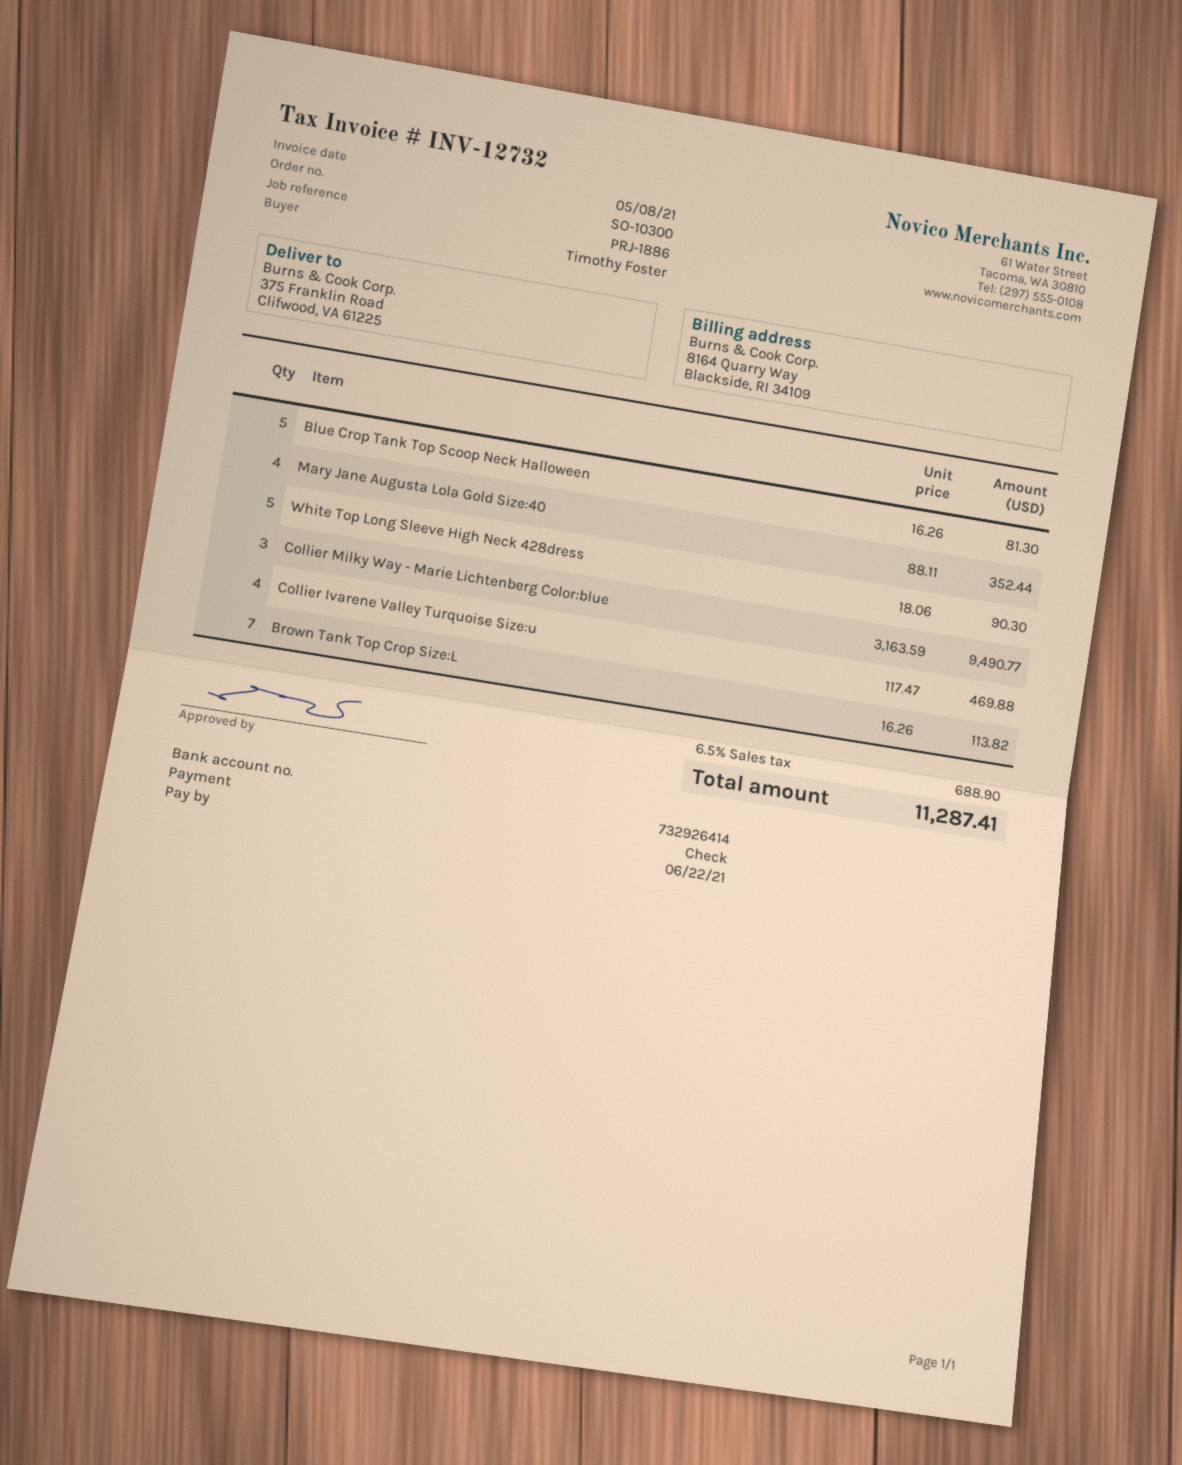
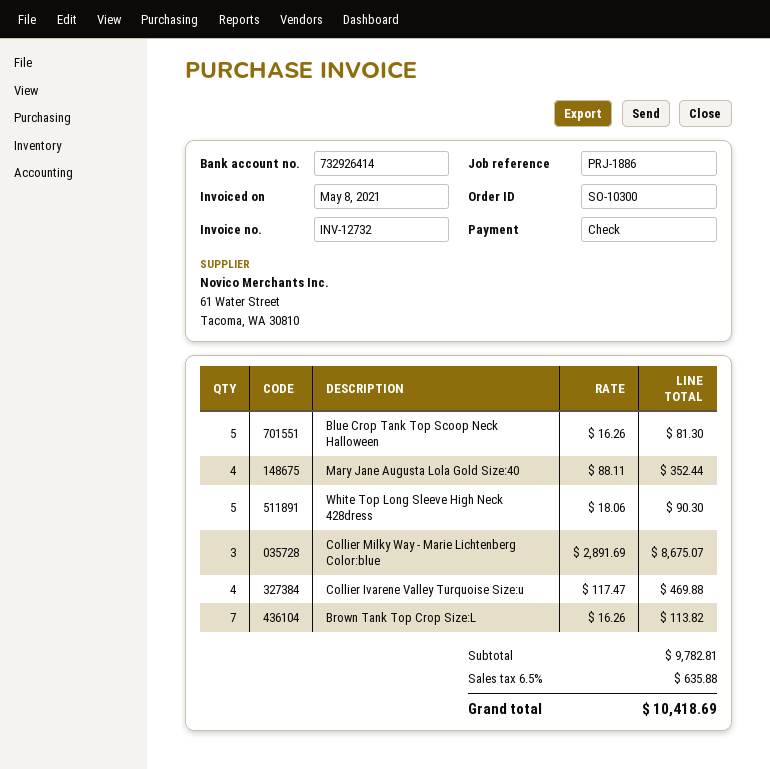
Collier Milky Way - Marie Lichtenberg Color:blue: 3 x 3163.59 = 9490.77 -> 3 x 2891.69 = 8675.07
tax: 6.5% = 688.90 -> 6.5% = 635.88
total: 11287.41 -> 10418.69

